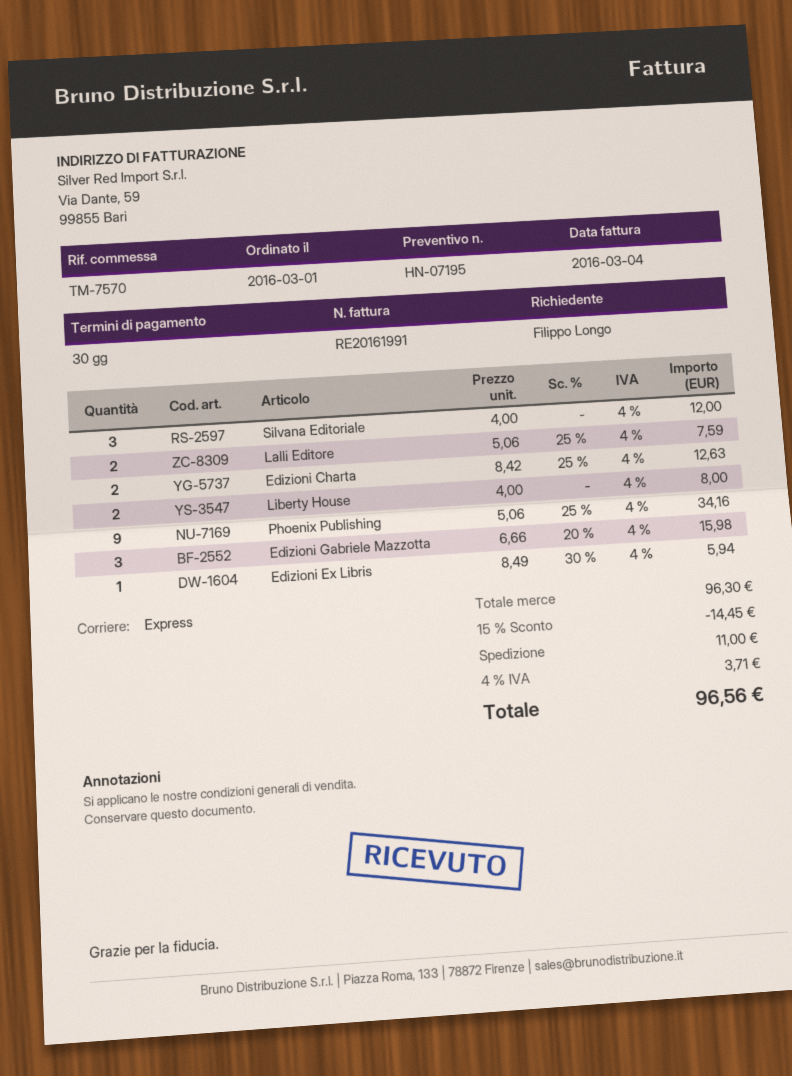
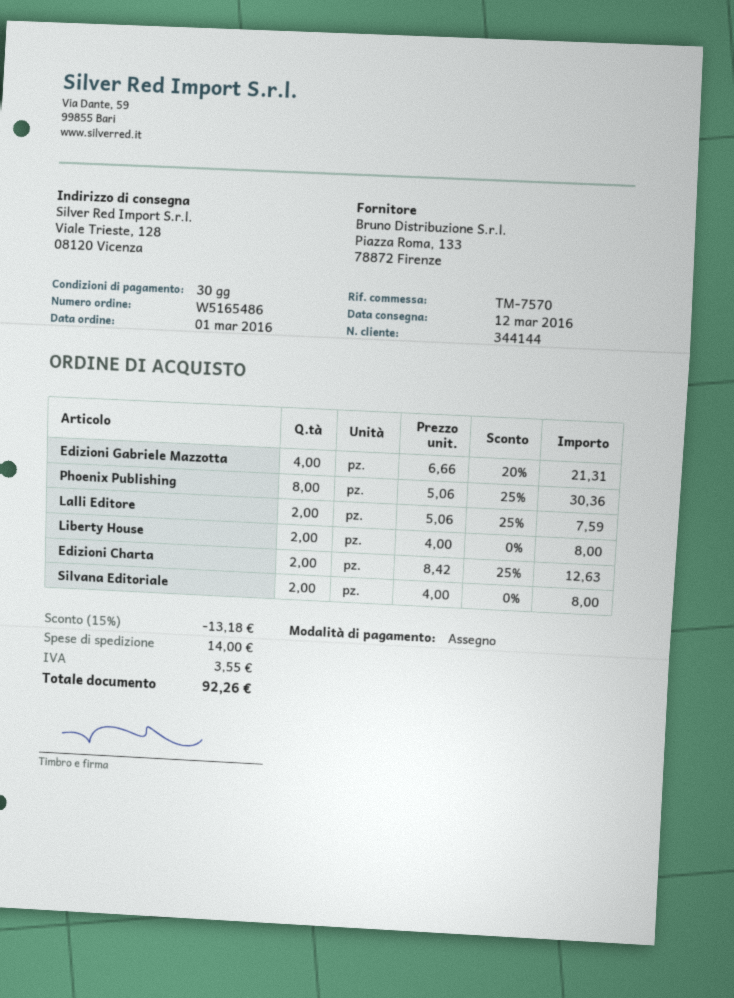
Silvana Editoriale: 3 x 4.00 = 12.00 -> 2 x 4.00 = 8.00
Phoenix Publishing: 9 x 5.06 - 25% = 34.16 -> 8 x 5.06 - 25% = 30.36
Edizioni Gabriele Mazzotta: 3 x 6.66 - 20% = 15.98 -> 4 x 6.66 - 20% = 21.31
Edizioni Ex Libris: 1 x 8.49 - 30% = 5.94 -> none
discount: 15% = 14.45 -> 15% = 13.18
shipping: 11.00 -> 14.00
tax: 3.71 -> 3.55
total: 96.56 -> 92.26

